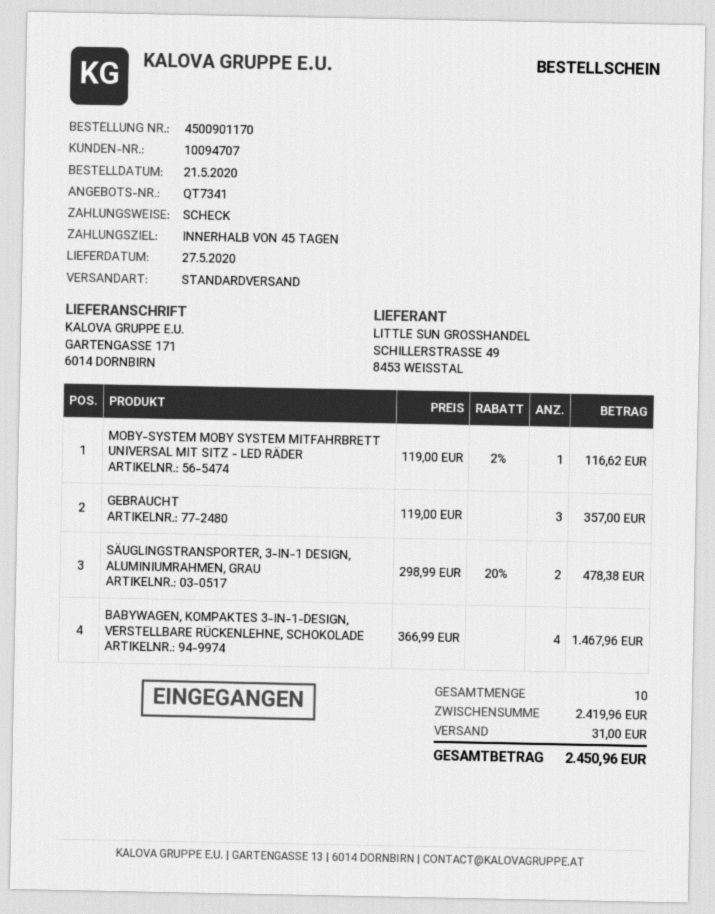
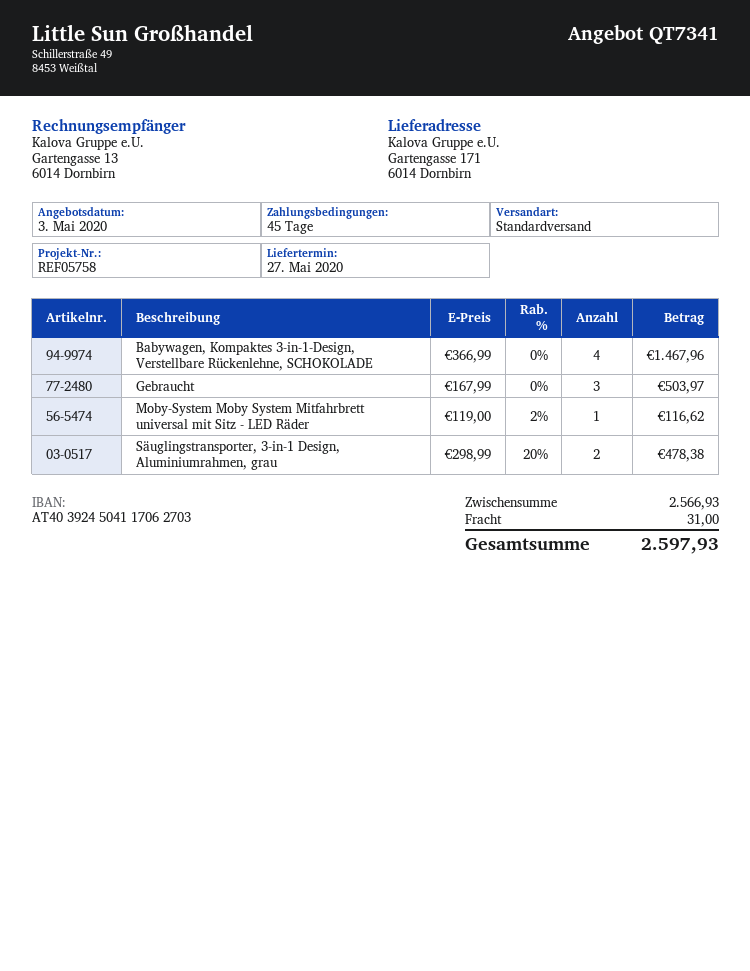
GEBRAUCHT: 3 x 119.00 = 357.00 -> 3 x 167.99 = 503.97
subtotal: 2419.96 -> 2566.93
total: 2450.96 -> 2597.93

